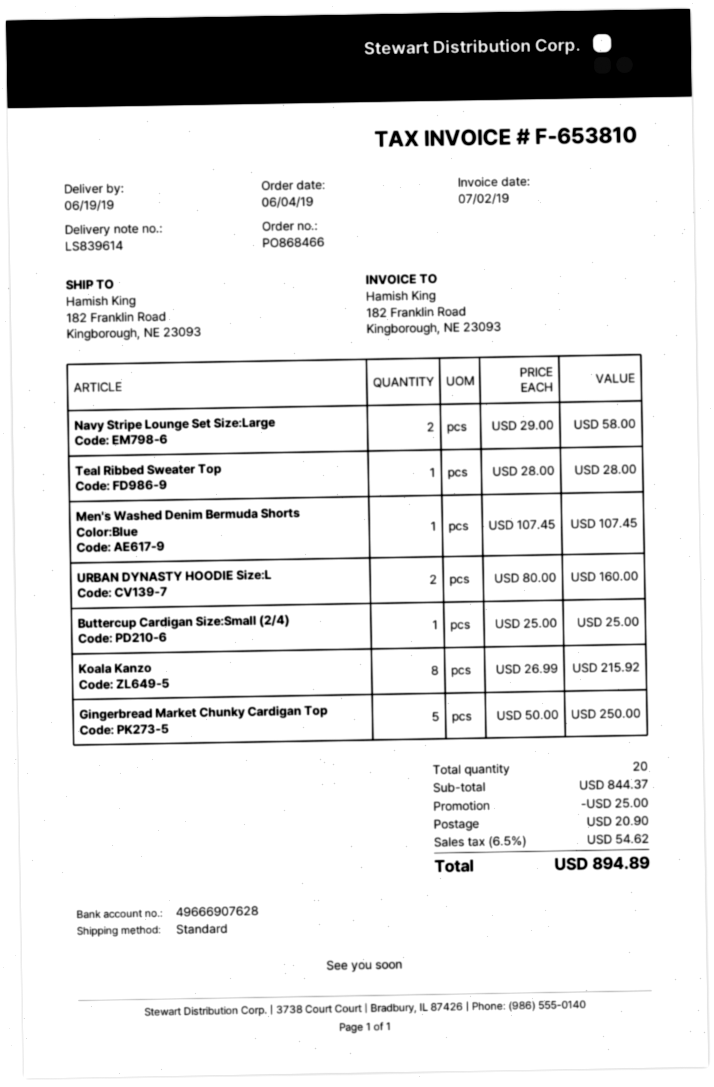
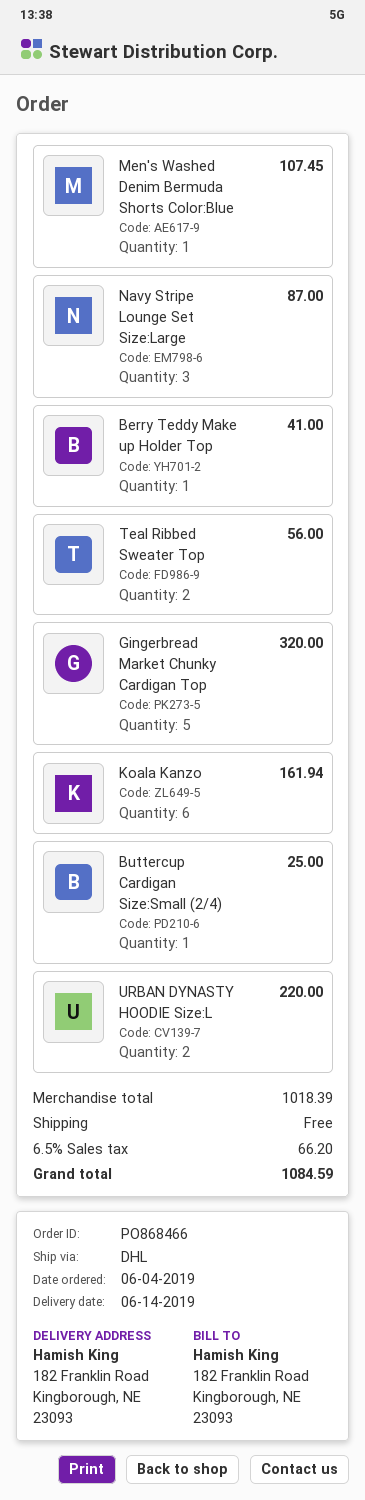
delivery date: 2019-06-19 -> 2019-06-14
shipping method: standard -> DHL
Navy Stripe Lounge Set Size:Large: 2 for 58.00 -> 3 for 87.00
Teal Ribbed Sweater Top: 1 for 28.00 -> 2 for 56.00
URBAN DYNASTY HOODIE Size:L: 2 for 160.00 -> 2 for 220.00
Koala Kanzo: 8 for 215.92 -> 6 for 161.94
Gingerbread Market Chunky Cardigan Top: 5 for 250.00 -> 5 for 320.00
Berry Teddy Make up Holder Top: none -> 1 for 41.00
subtotal: 844.37 -> 1018.39
discount: 25.00 -> none
shipping: 20.90 -> 0.00
tax: 6.5% = 54.62 -> 6.5% = 66.20
total: 894.89 -> 1084.59

